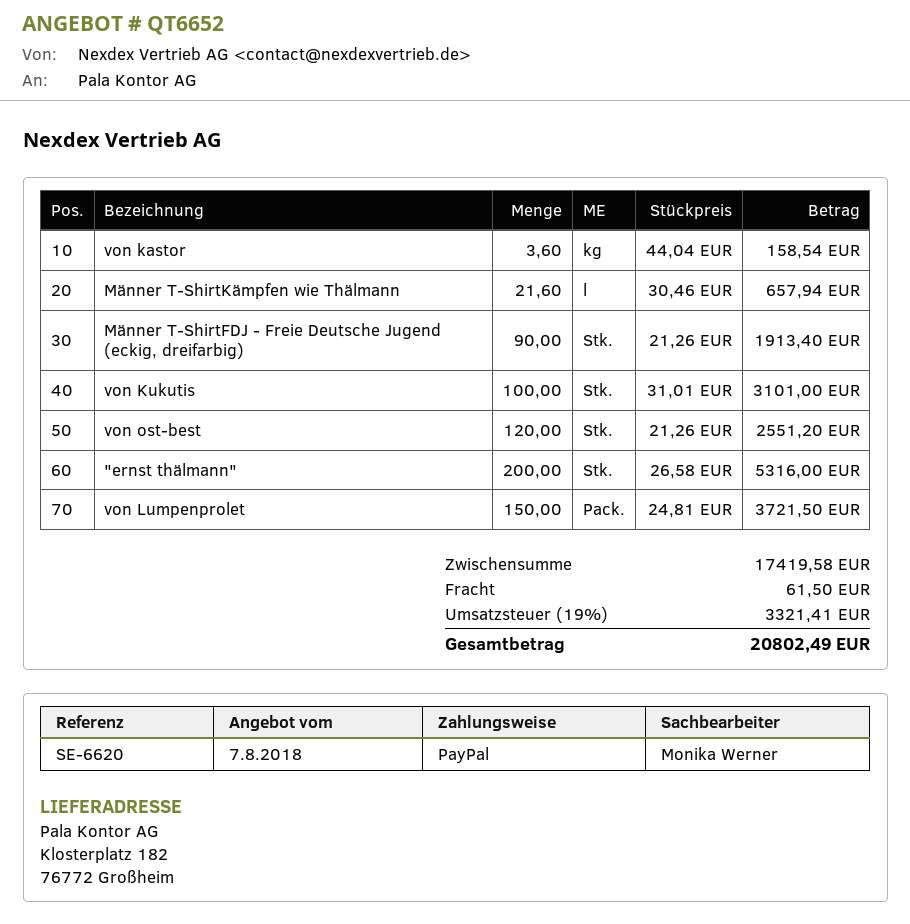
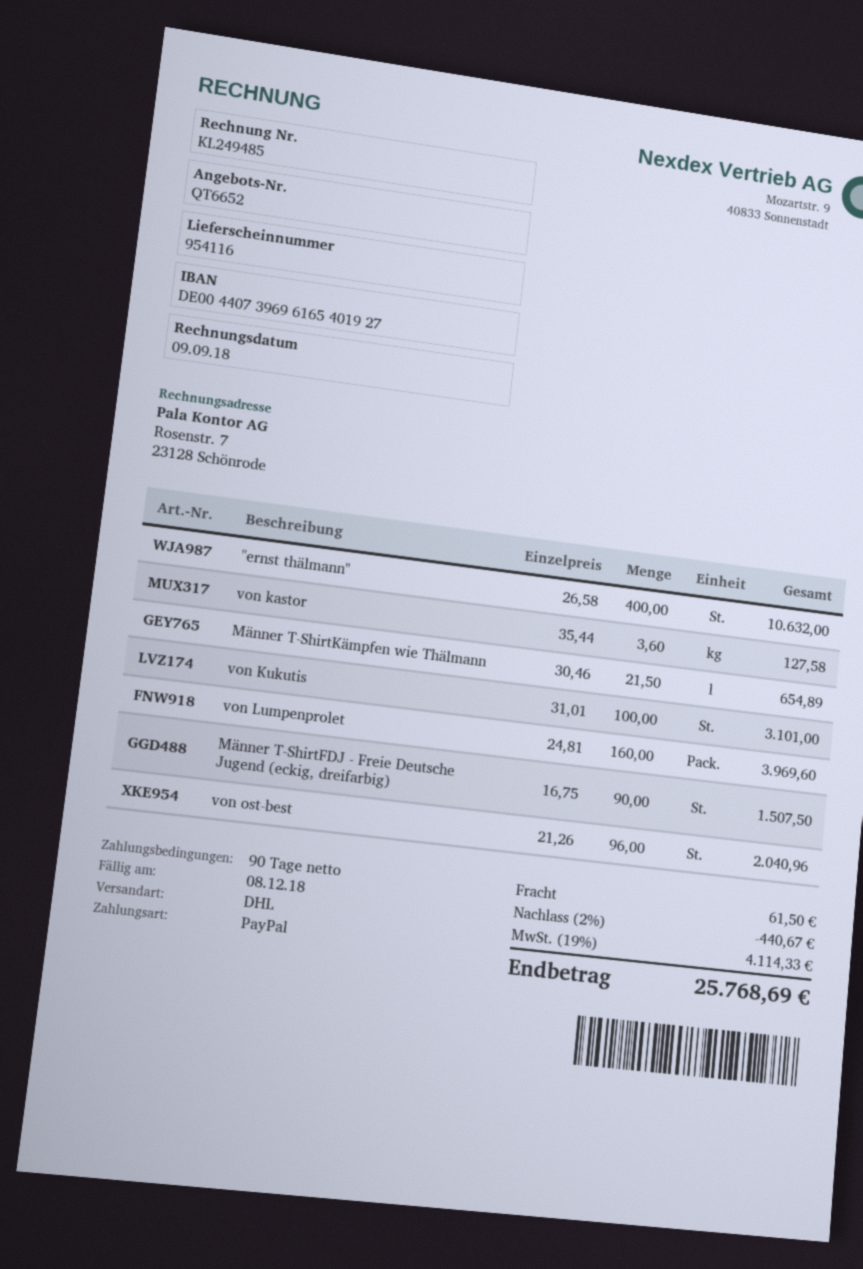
von kastor: 3.6 x 44.04 = 158.54 -> 3.6 x 35.44 = 127.58
Männer T-ShirtKämpfen wie Thälmann: 21.6 x 30.46 = 657.94 -> 21.5 x 30.46 = 654.89
Männer T-ShirtFDJ - Freie Deutsche Jugend (eckig, dreifarbig): 90 x 21.26 = 1913.40 -> 90 x 16.75 = 1507.50
von ost-best: 120 x 21.26 = 2551.20 -> 96 x 21.26 = 2040.96
"ernst thälmann": 200 x 26.58 = 5316.00 -> 400 x 26.58 = 10632.00
von Lumpenprolet: 150 x 24.81 = 3721.50 -> 160 x 24.81 = 3969.60
discount: none -> 2% = 440.67
tax: 19% = 3321.41 -> 19% = 4114.33
total: 20802.49 -> 25768.69

